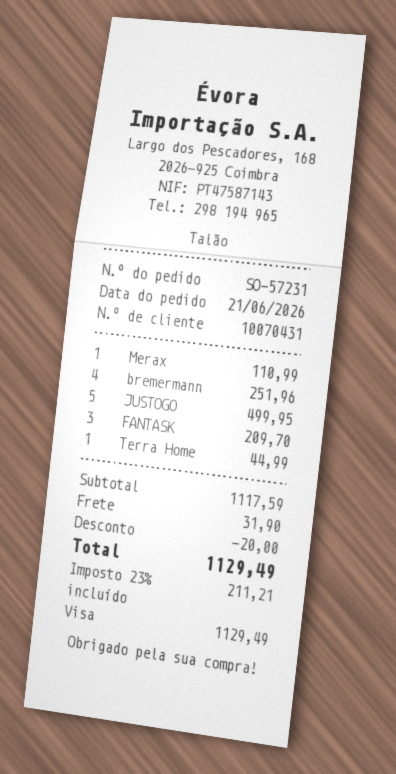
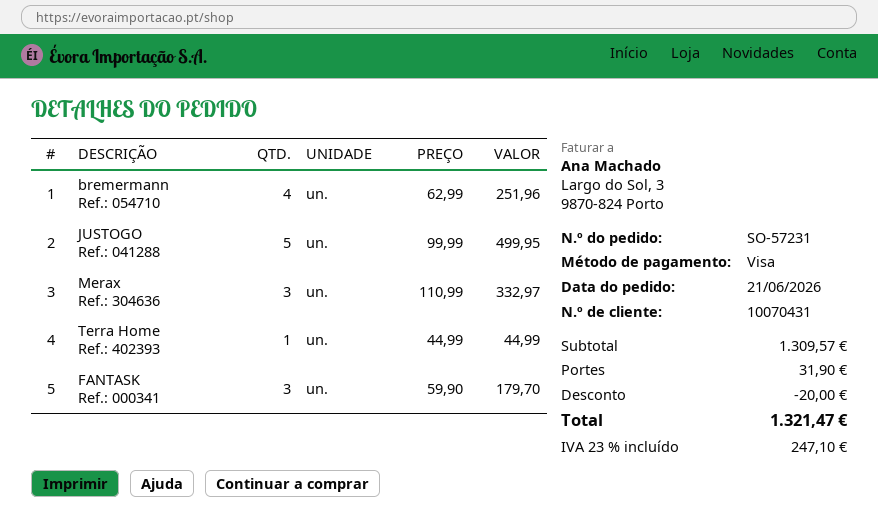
Merax: 1 for 110.99 -> 3 for 332.97
FANTASK: 3 for 209.70 -> 3 for 179.70
subtotal: 1117.59 -> 1309.57
tax: 23% = 211.21 -> 23% = 247.10
total: 1129.49 -> 1321.47

